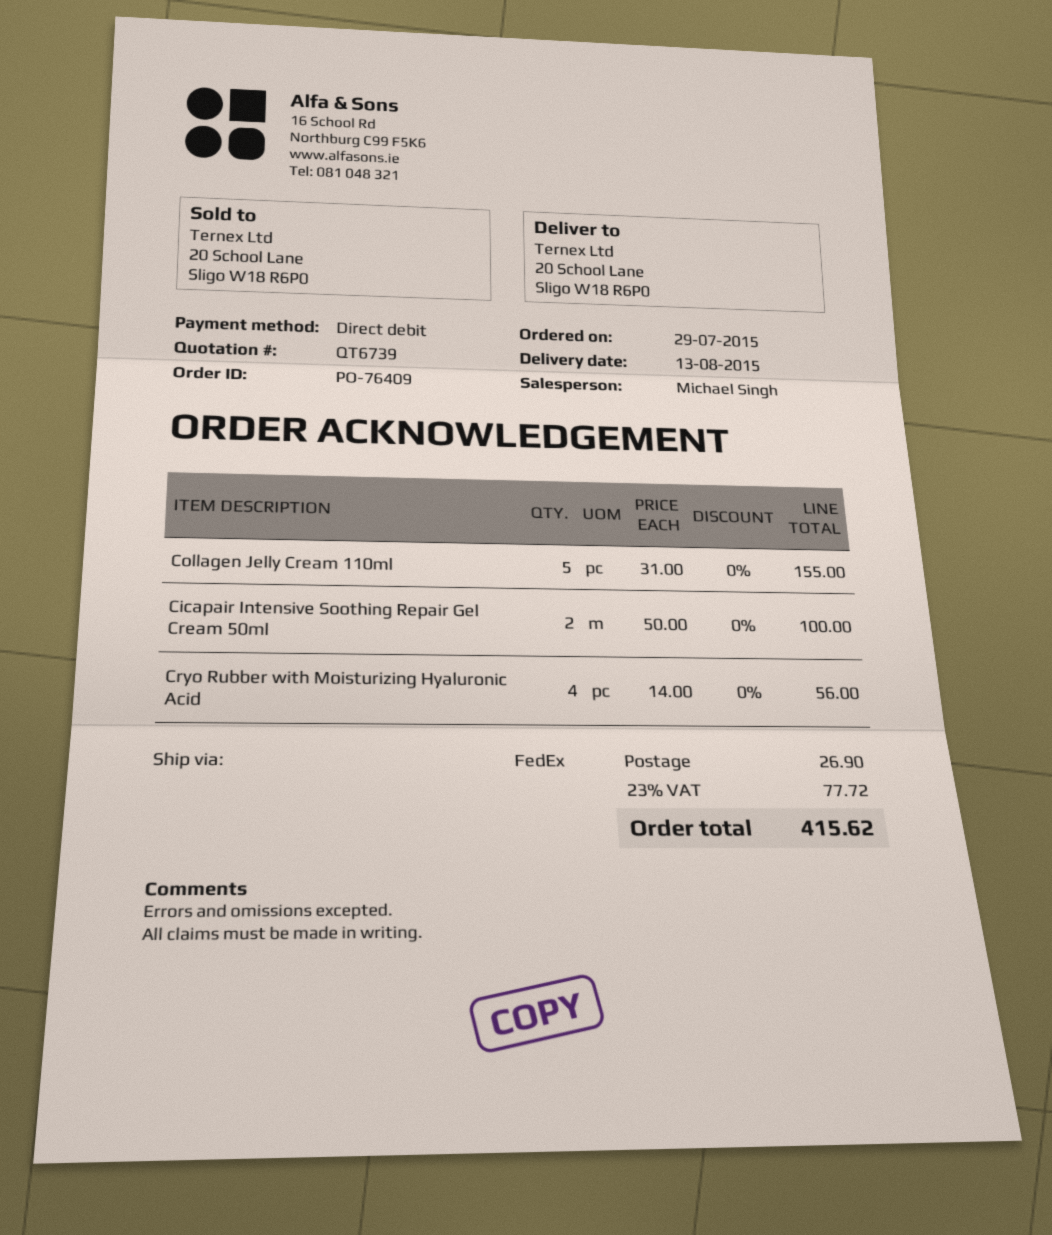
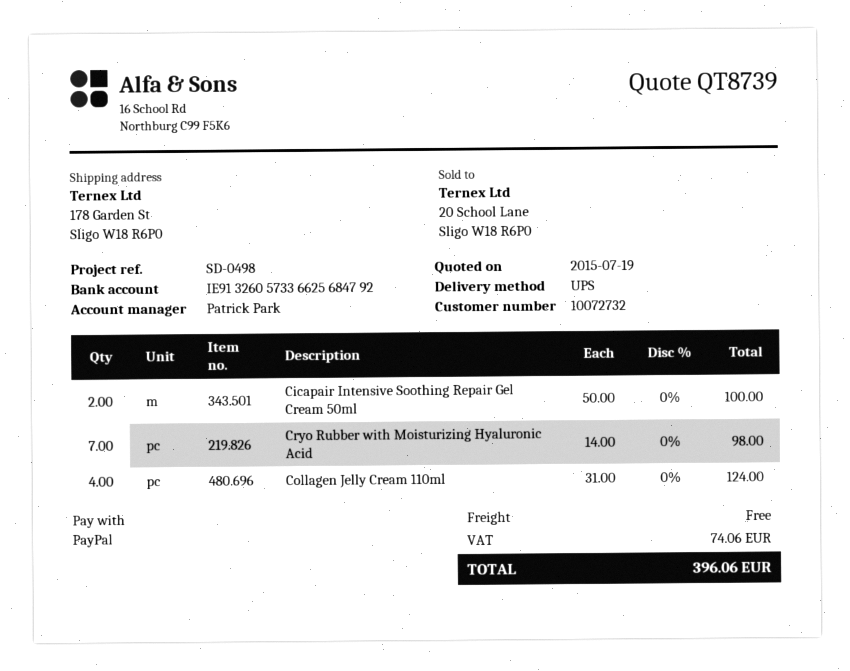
quote number: QT6739 -> QT8739
sales rep: Michael Singh -> Patrick Park
payment method: direct debit -> PayPal
shipping method: FedEx -> UPS
ship to: 20 School Lane, Sligo W18 R6P0 -> 178 Garden St, Sligo W18 R6P0
Collagen Jelly Cream 110ml: 5 x 31.00 = 155.00 -> 4 x 31.00 = 124.00
Cryo Rubber with Moisturizing Hyaluronic Acid: 4 x 14.00 = 56.00 -> 7 x 14.00 = 98.00
shipping: 26.90 -> 0.00
tax: 77.72 -> 74.06
total: 415.62 -> 396.06

